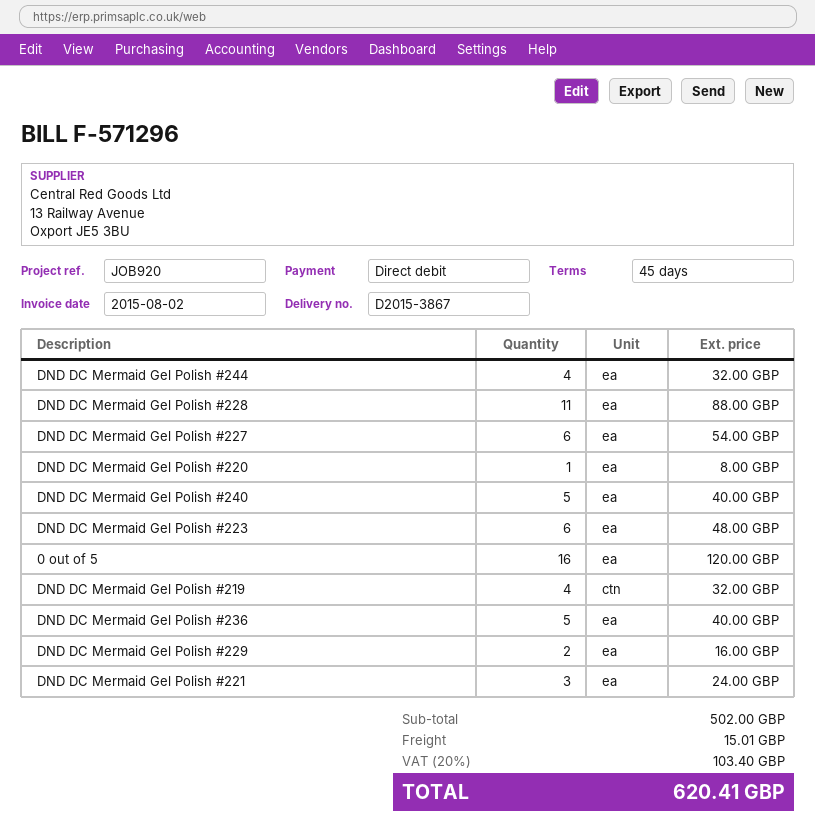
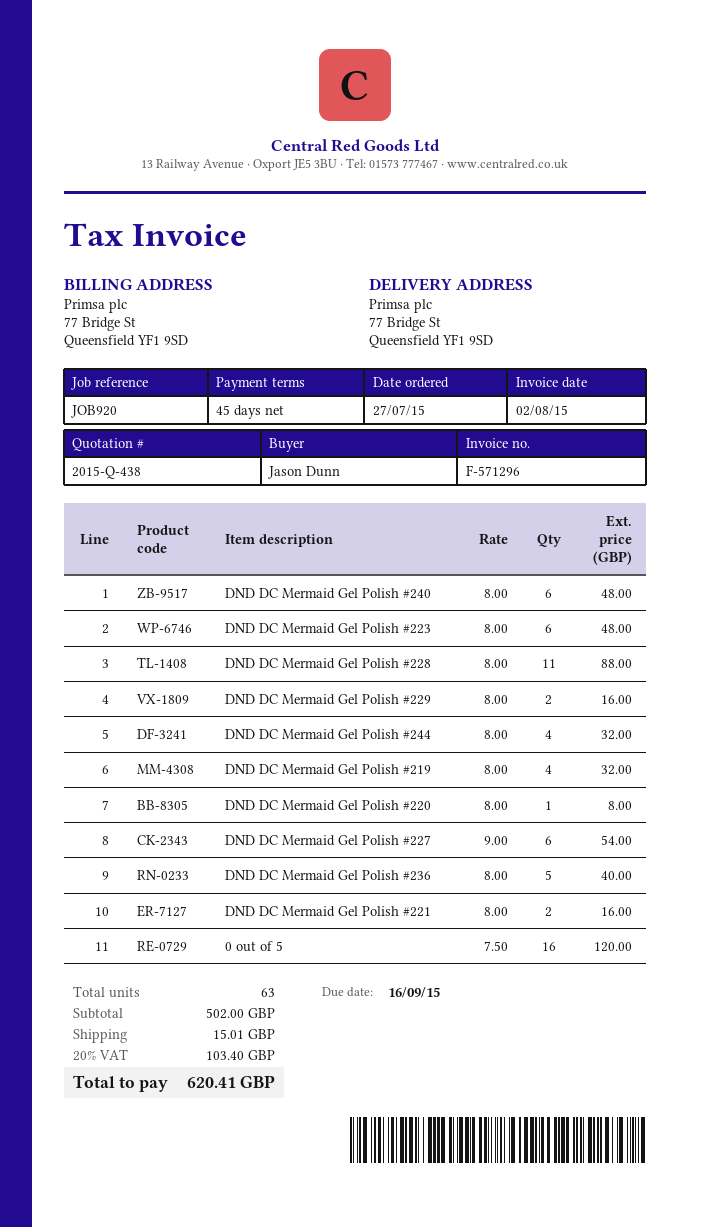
DND DC Mermaid Gel Polish #240: 5 for 40.00 -> 6 for 48.00
DND DC Mermaid Gel Polish #221: 3 for 24.00 -> 2 for 16.00

